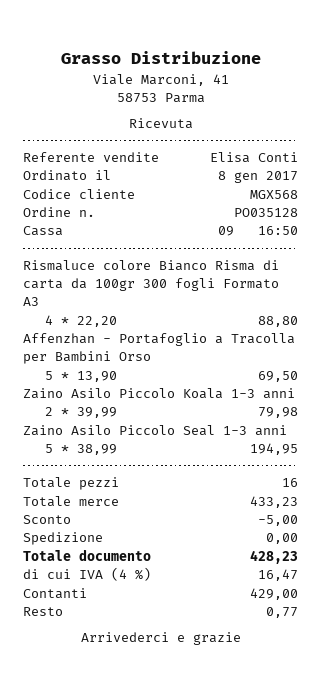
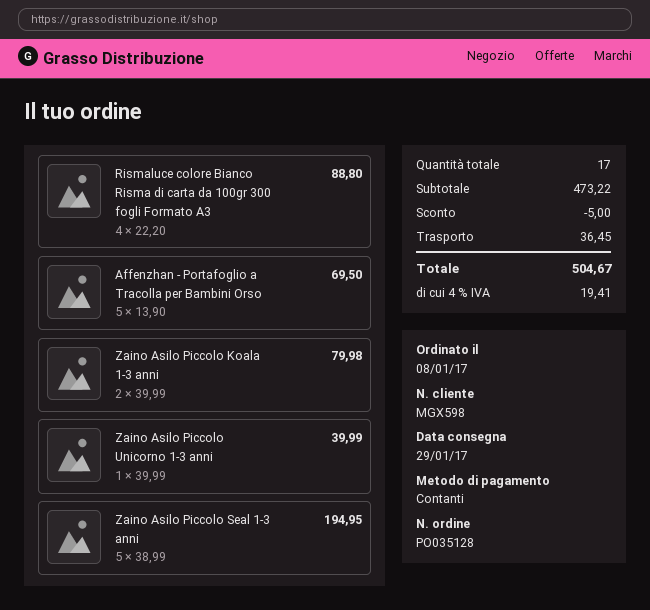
customer number: MGX568 -> MGX598
Zaino Asilo Piccolo Unicorno 1-3 anni: none -> 1 x 39.99 = 39.99
total quantity: 16 -> 17
subtotal: 433.23 -> 473.22
shipping: 0.00 -> 36.45
tax: 4% = 16.47 -> 4% = 19.41
total: 428.23 -> 504.67

